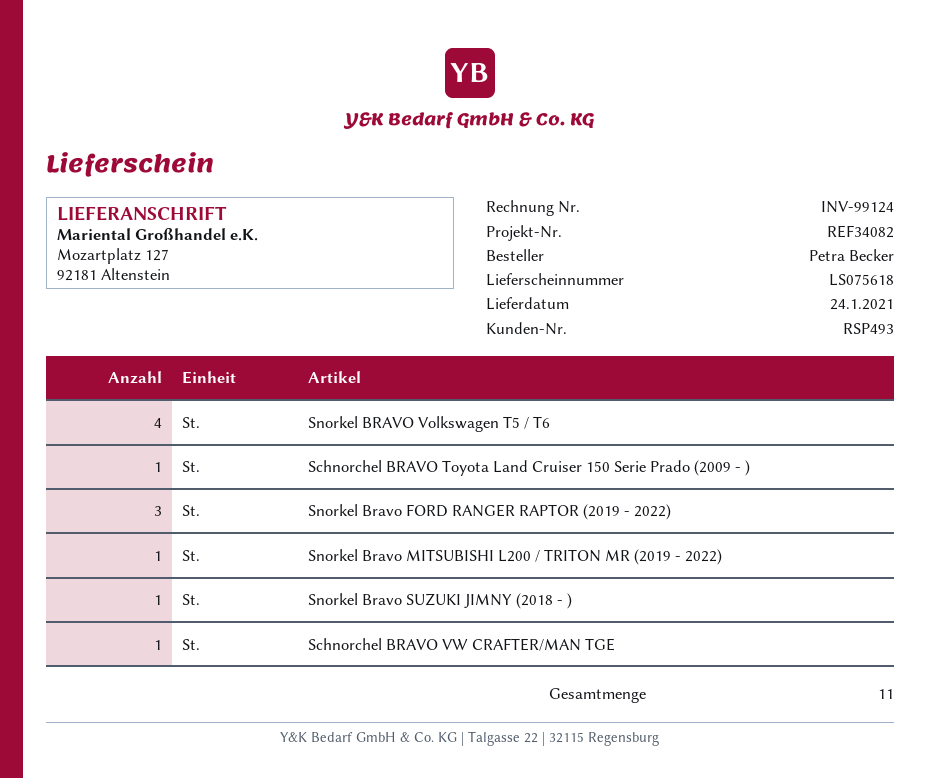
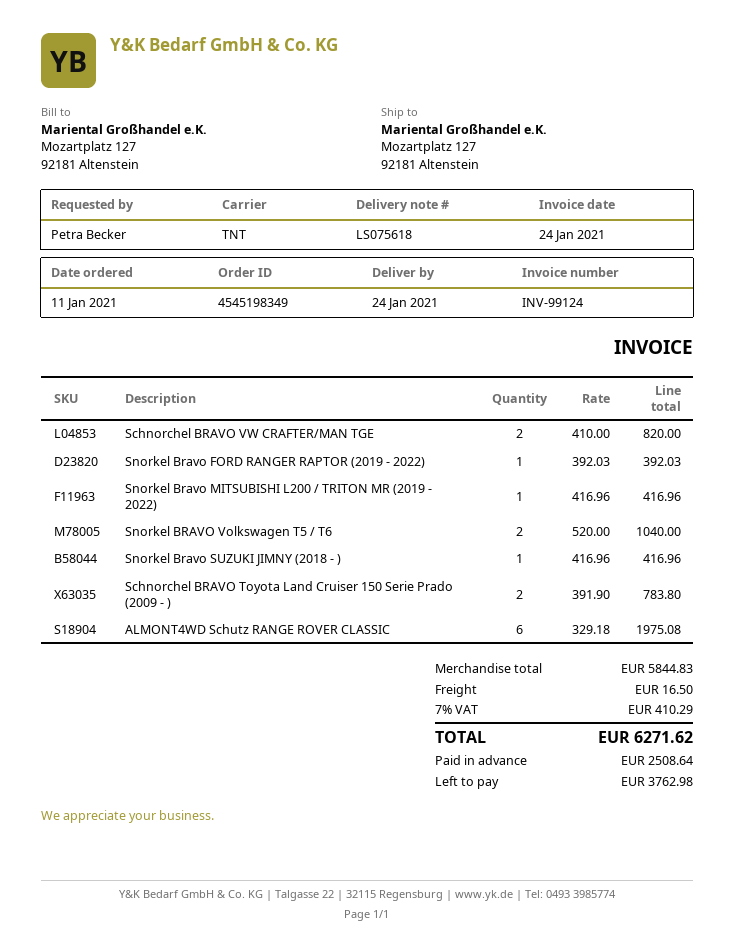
Snorkel BRAVO Volkswagen T5 / T6: 4 -> 2
Schnorchel BRAVO Toyota Land Cruiser 150 Serie Prado (2009 - ): 1 -> 2
Snorkel Bravo FORD RANGER RAPTOR (2019 - 2022): 3 -> 1
Schnorchel BRAVO VW CRAFTER/MAN TGE: 1 -> 2
ALMONT4WD Schutz RANGE ROVER CLASSIC: none -> 6

